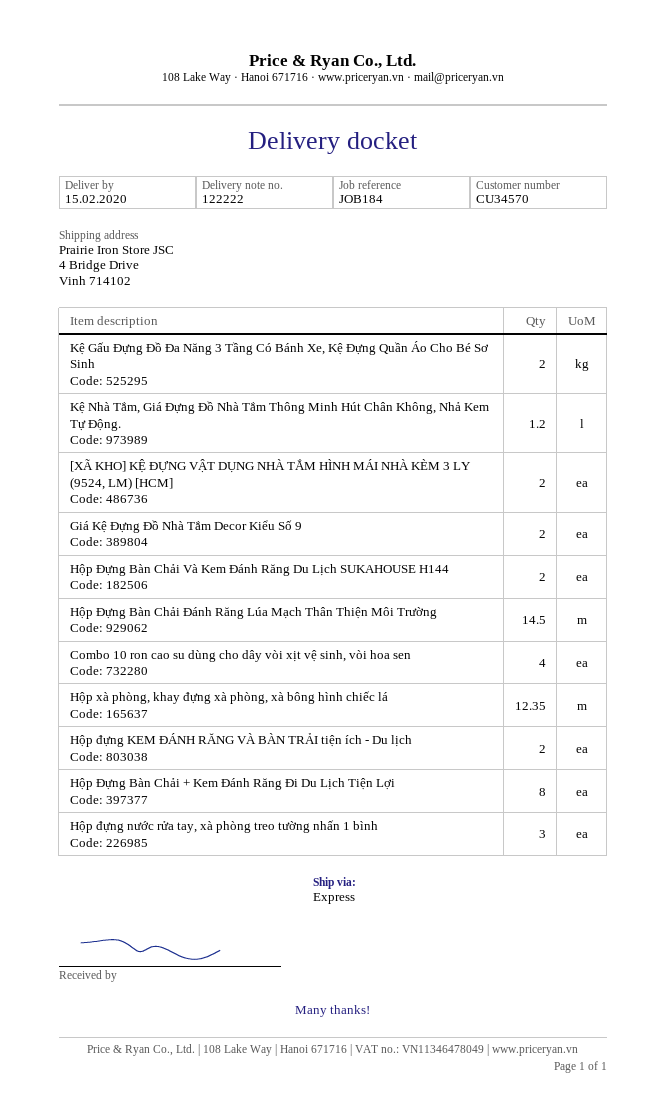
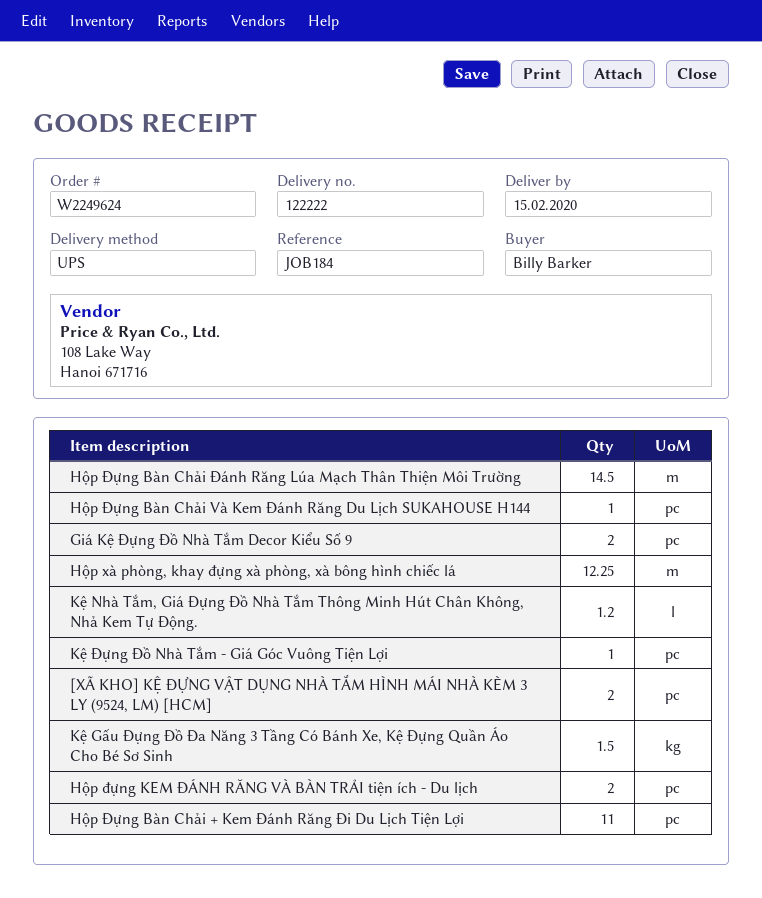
shipping method: express -> UPS
Kệ Gấu Đựng Đồ Đa Năng 3 Tầng Có Bánh Xe, Kệ Đựng Quần Áo Cho Bé Sơ Sinh: 2 -> 1.5
Hộp Đựng Bàn Chải Và Kem Đánh Răng Du Lịch SUKAHOUSE H144: 2 -> 1
Combo 10 ron cao su dùng cho dây vòi xịt vệ sinh, vòi hoa sen: 4 -> none
Hộp xà phòng, khay đựng xà phòng, xà bông hình chiếc lá: 12.35 -> 12.25
Hộp Đựng Bàn Chải + Kem Đánh Răng Đi Du Lịch Tiện Lợi: 8 -> 11
Hộp đựng nước rửa tay, xà phòng treo tường nhấn 1 bình: 3 -> none
Kệ Đựng Đồ Nhà Tắm - Giá Góc Vuông Tiện Lợi: none -> 1

